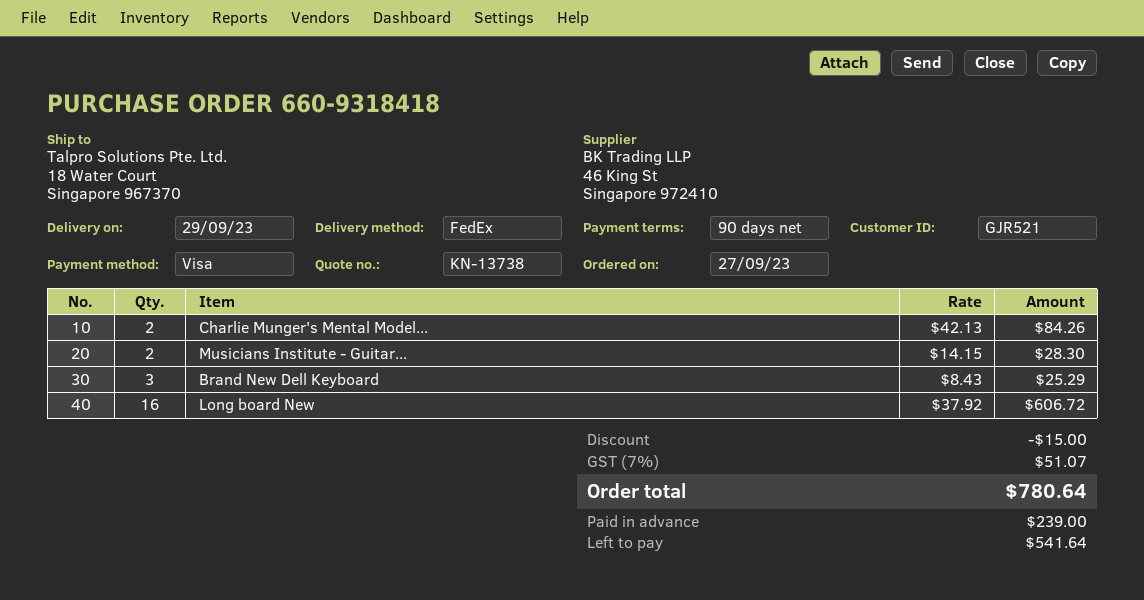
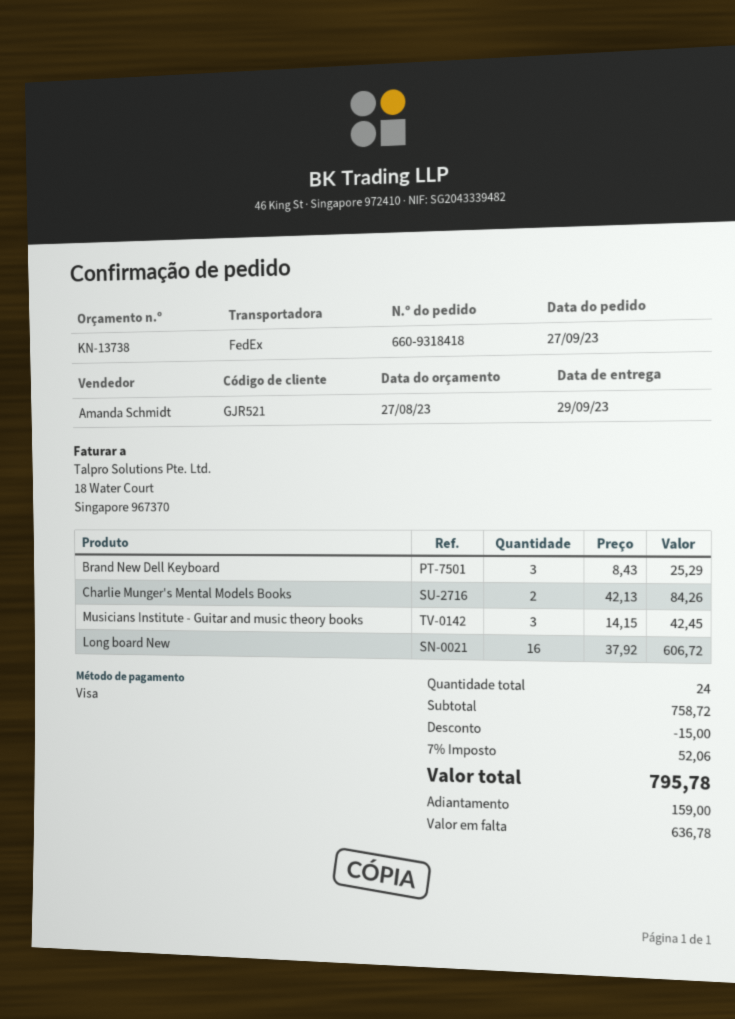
Musicians Institute - Guitar...: 2 x 14.15 = 28.30 -> 3 x 14.15 = 42.45
tax: 7% = 51.07 -> 7% = 52.06
total: 780.64 -> 795.78
deposit: 239.00 -> 159.00
balance: 541.64 -> 636.78

